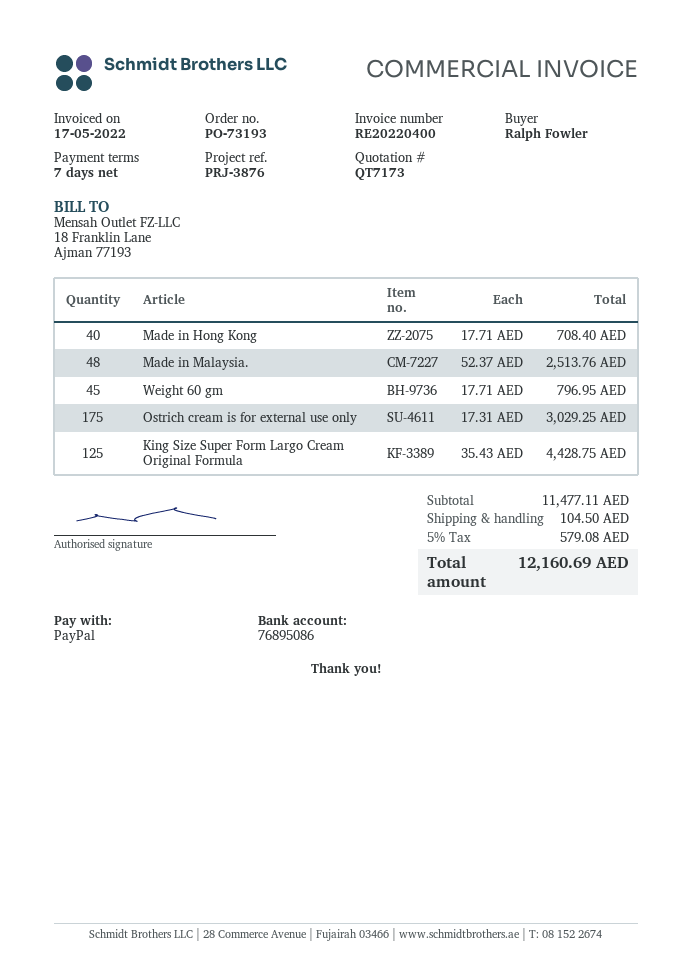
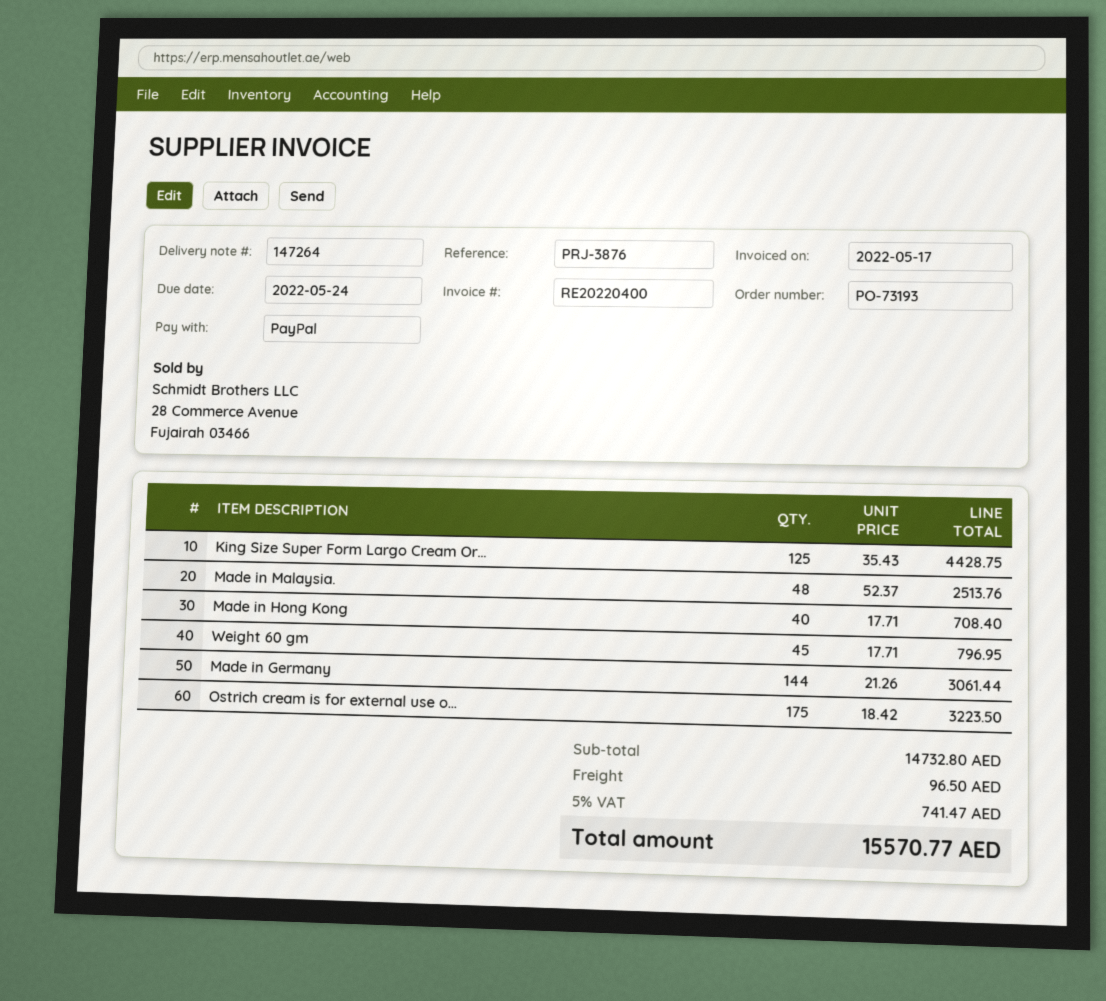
Ostrich cream is for external use only: 175 x 17.31 = 3029.25 -> 175 x 18.42 = 3223.50
Made in Germany: none -> 144 x 21.26 = 3061.44
subtotal: 11477.11 -> 14732.80
shipping: 104.50 -> 96.50
tax: 5% = 579.08 -> 5% = 741.47
total: 12160.69 -> 15570.77

